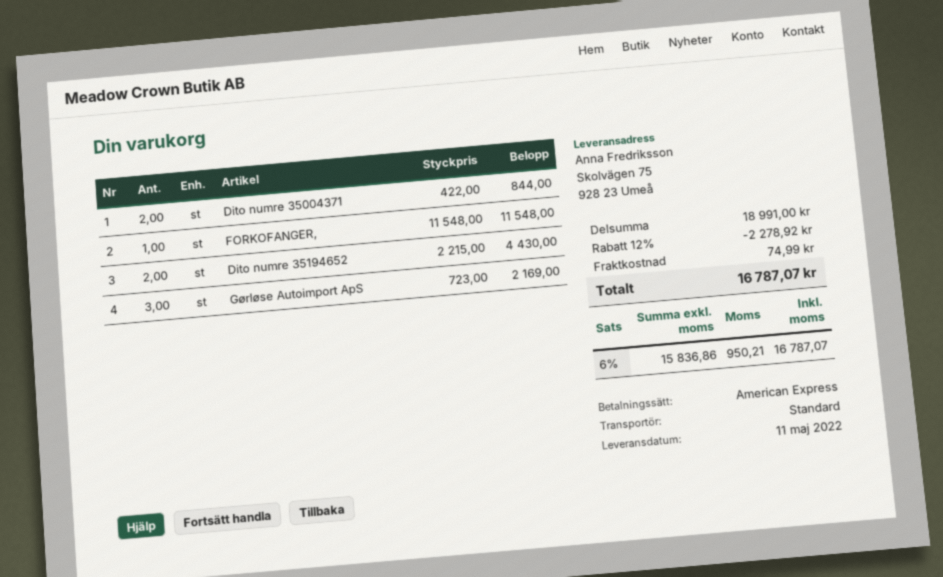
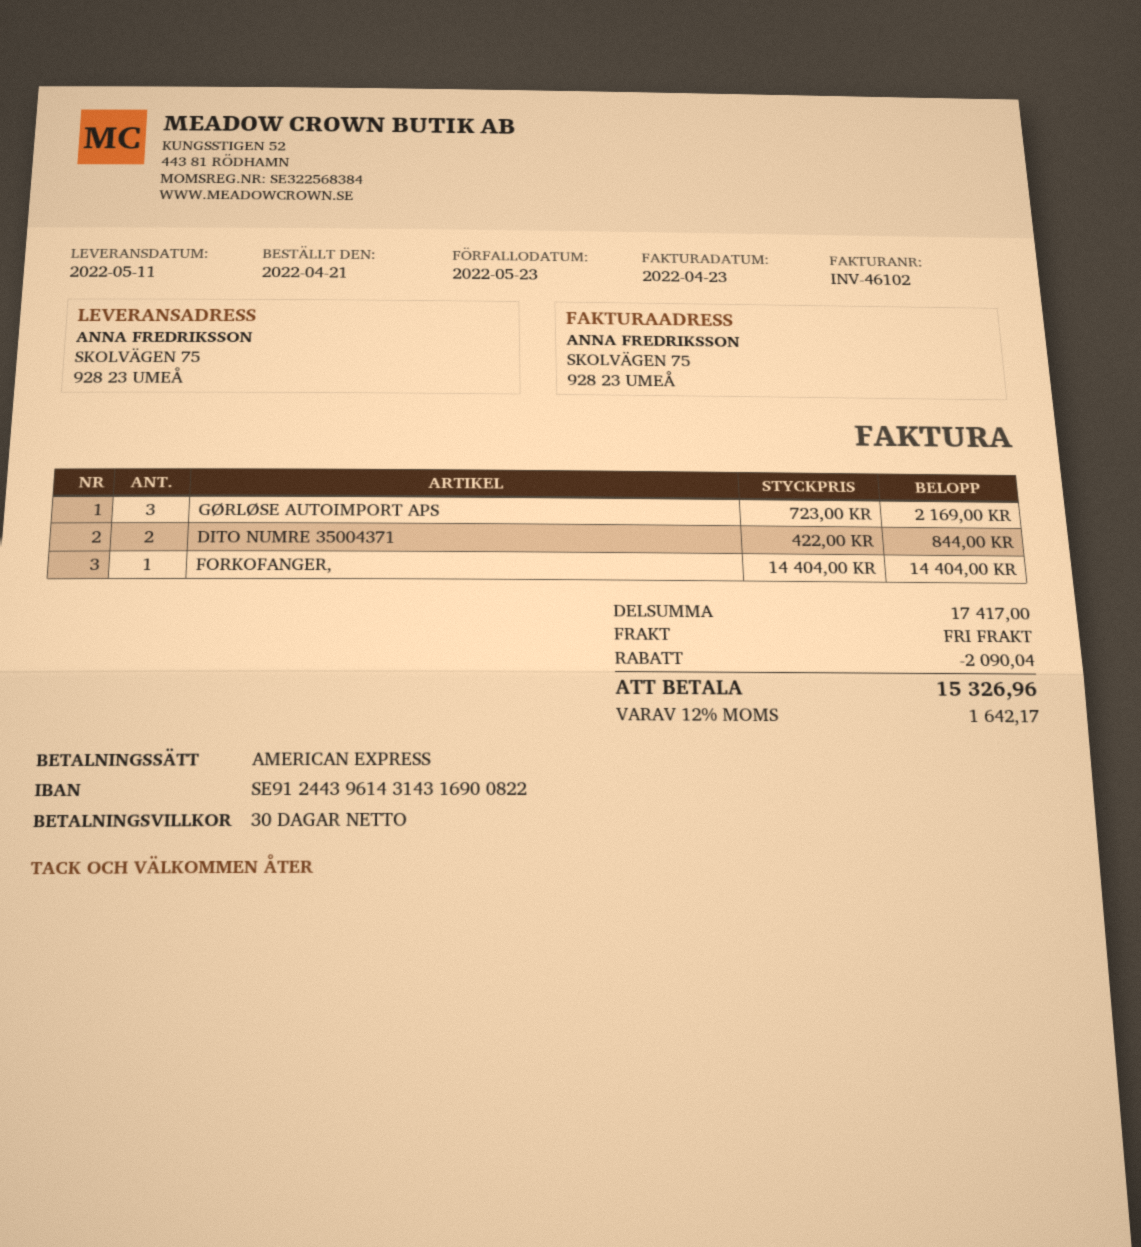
FORKOFANGER,: 1 x 11548.00 = 11548.00 -> 1 x 14404.00 = 14404.00
Dito numre 35194652: 2 x 2215.00 = 4430.00 -> none
subtotal: 18991.00 -> 17417.00
discount: 2278.92 -> 2090.04
shipping: 74.99 -> 0.00
tax: 6% = 950.21 -> 12% = 1642.17
total: 16787.07 -> 15326.96

